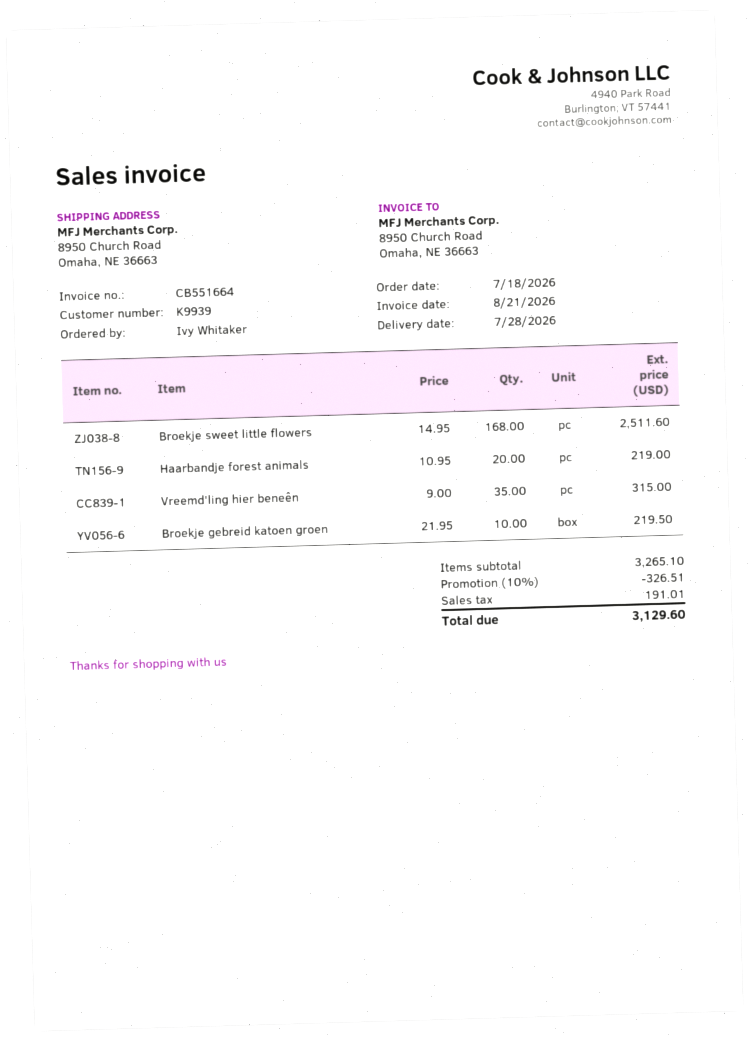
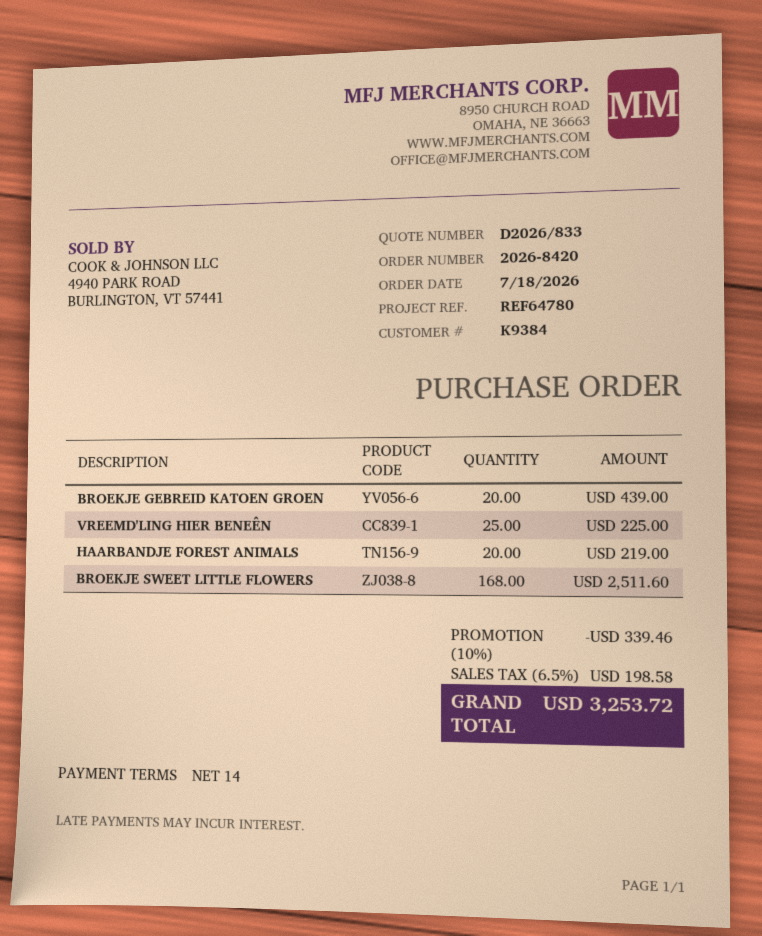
customer number: K9939 -> K9384
Vreemd'ling hier beneên: 35 for 315.00 -> 25 for 225.00
Broekje gebreid katoen groen: 10 for 219.50 -> 20 for 439.00
discount: 10% = 326.51 -> 10% = 339.46
tax: 191.01 -> 198.58
total: 3129.60 -> 3253.72

